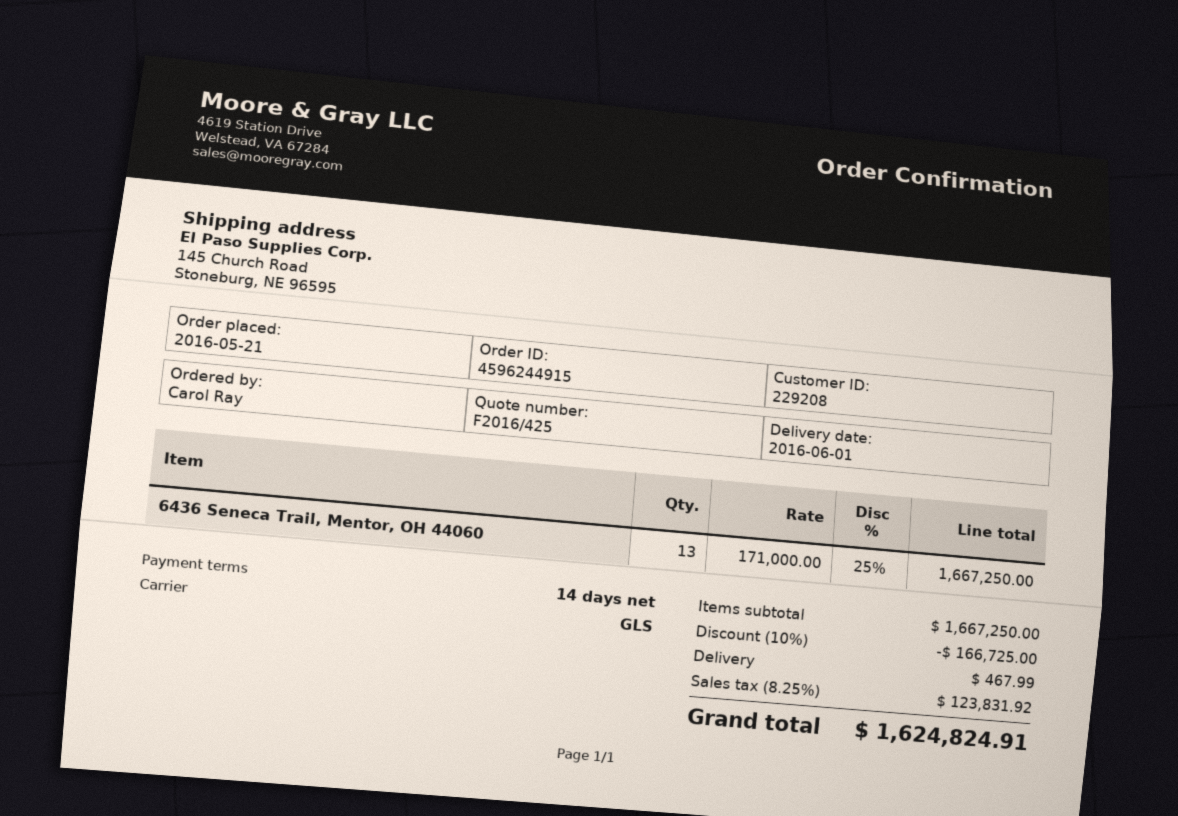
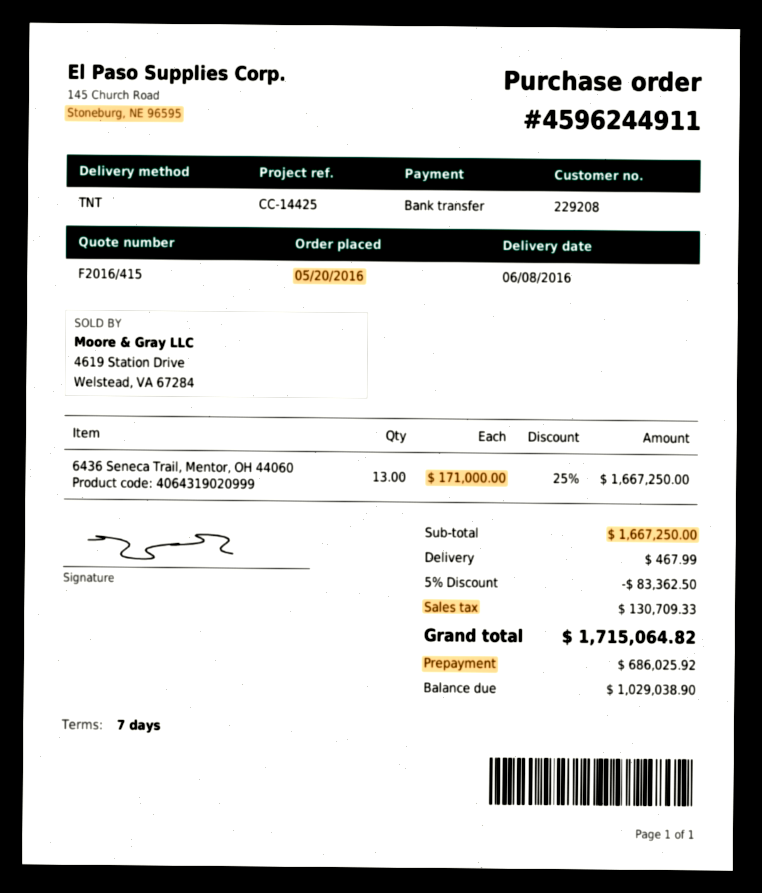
quote number: F2016/425 -> F2016/415
order number: 4596244915 -> 4596244911
order date: 2016-05-21 -> 2016-05-20
delivery date: 2016-06-01 -> 2016-06-08
payment terms: 14 days -> 7 days
shipping method: GLS -> TNT
discount: 10% = 166725.00 -> 5% = 83362.50
tax: 123831.92 -> 130709.33
total: 1624824.91 -> 1715064.82

